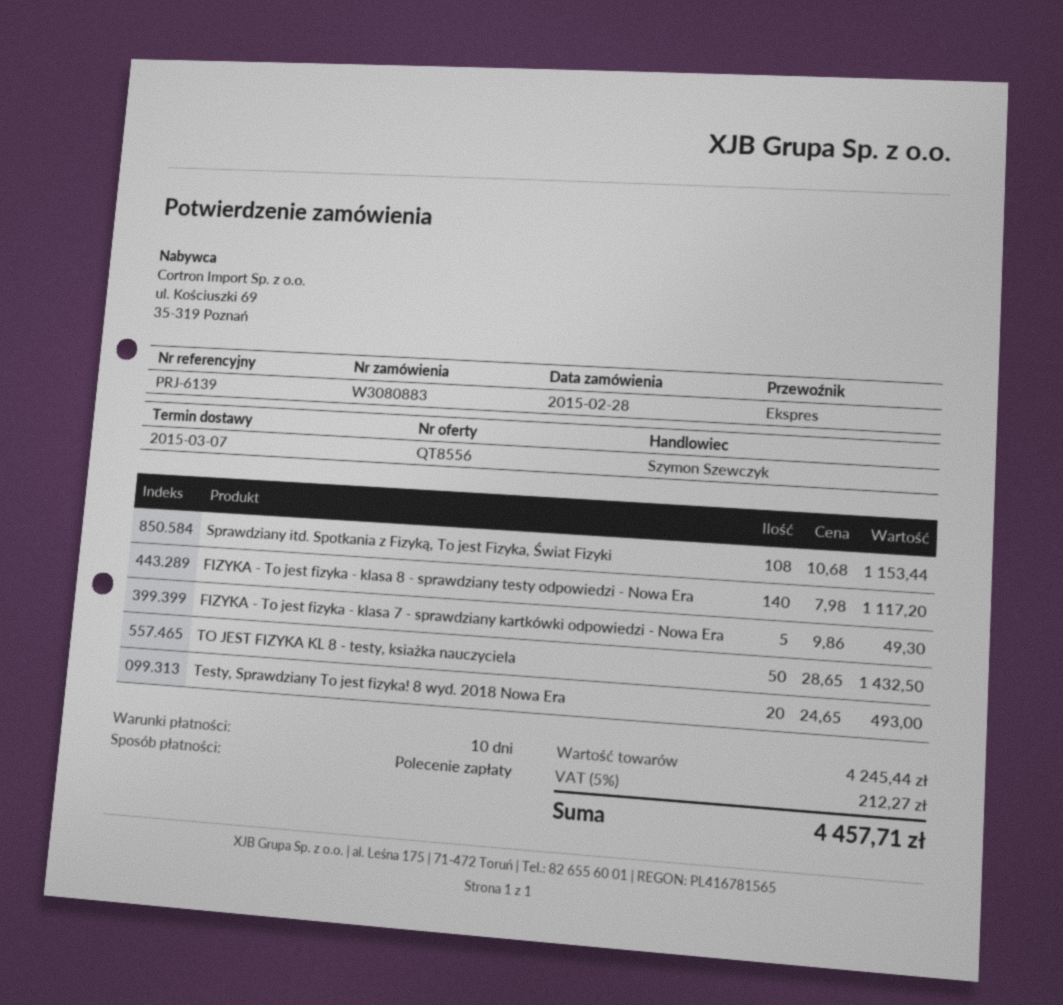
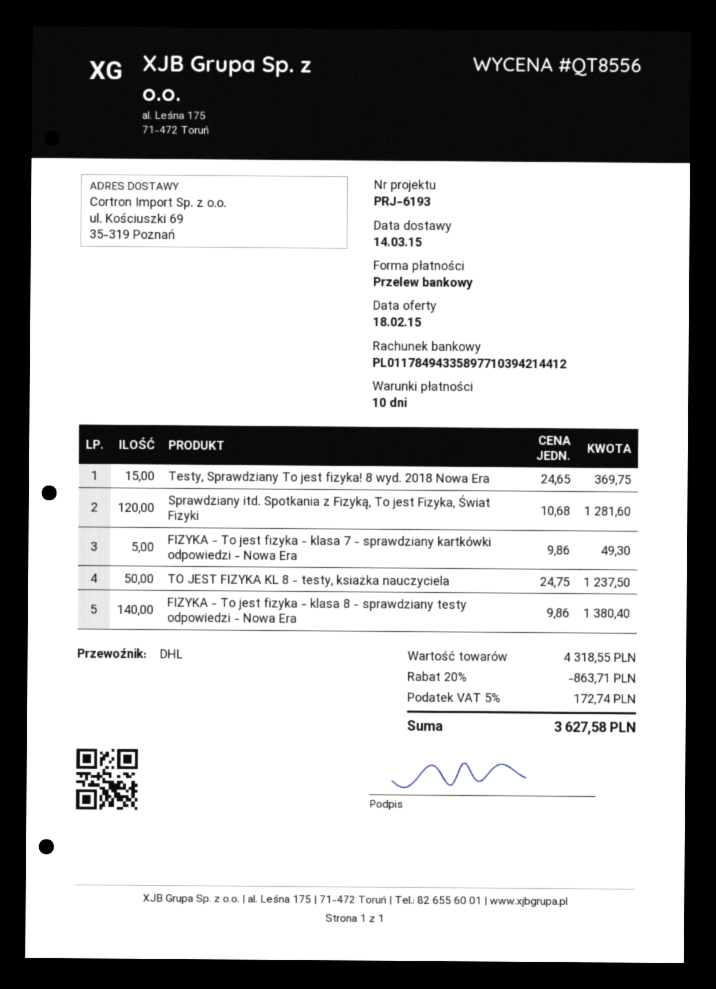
delivery date: 2015-03-07 -> 2015-03-14
reference: PRJ-6139 -> PRJ-6193
payment method: direct debit -> bank transfer
shipping method: express -> DHL
Sprawdziany itd. Spotkania z Fizyką, To jest Fizyka, Świat Fizyki: 108 x 10.68 = 1153.44 -> 120 x 10.68 = 1281.60
FIZYKA - To jest fizyka - klasa 8 - sprawdziany testy odpowiedzi - Nowa Era: 140 x 7.98 = 1117.20 -> 140 x 9.86 = 1380.40
TO JEST FIZYKA KL 8 - testy, ksiażka nauczyciela: 50 x 28.65 = 1432.50 -> 50 x 24.75 = 1237.50
Testy, Sprawdziany To jest fizyka! 8 wyd. 2018 Nowa Era: 20 x 24.65 = 493.00 -> 15 x 24.65 = 369.75
subtotal: 4245.44 -> 4318.55
discount: none -> 20% = 863.71
tax: 5% = 212.27 -> 5% = 172.74
total: 4457.71 -> 3627.58

